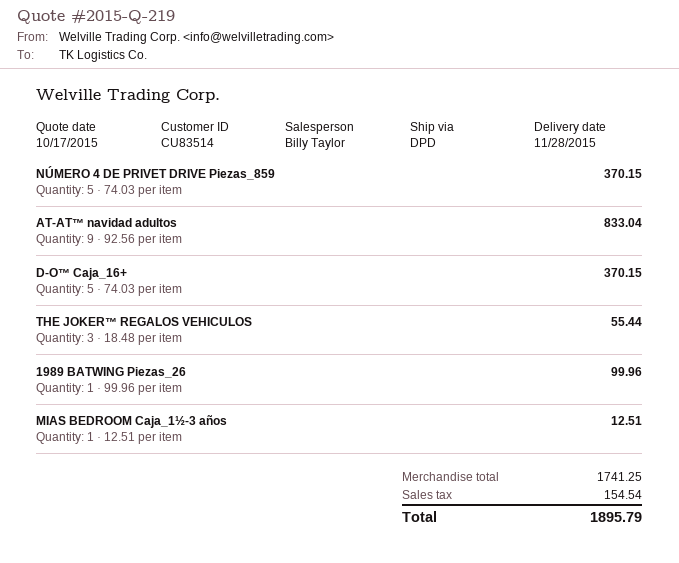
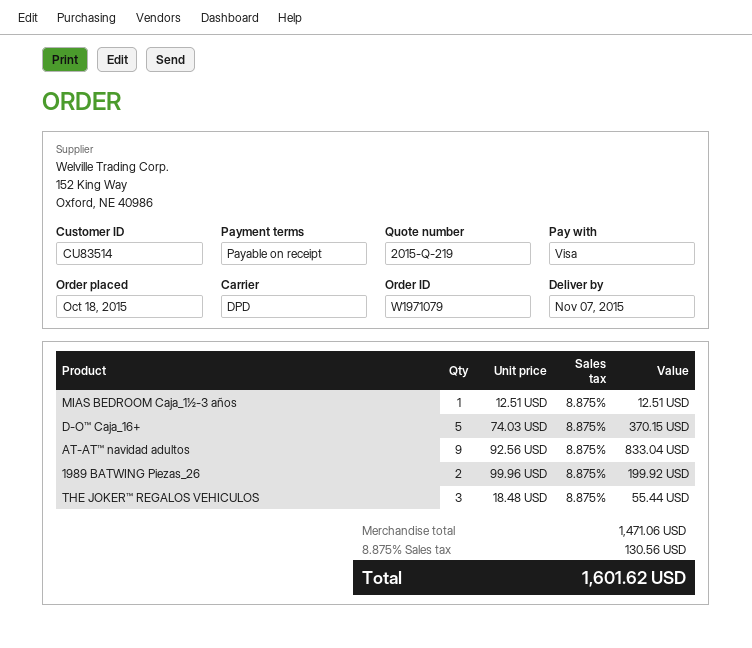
delivery date: 2015-11-28 -> 2015-11-07
NÚMERO 4 DE PRIVET DRIVE Piezas_859: 5 x 74.03 = 370.15 -> none
1989 BATWING Piezas_26: 1 x 99.96 = 99.96 -> 2 x 99.96 = 199.92
subtotal: 1741.25 -> 1471.06
tax: 154.54 -> 130.56
total: 1895.79 -> 1601.62

